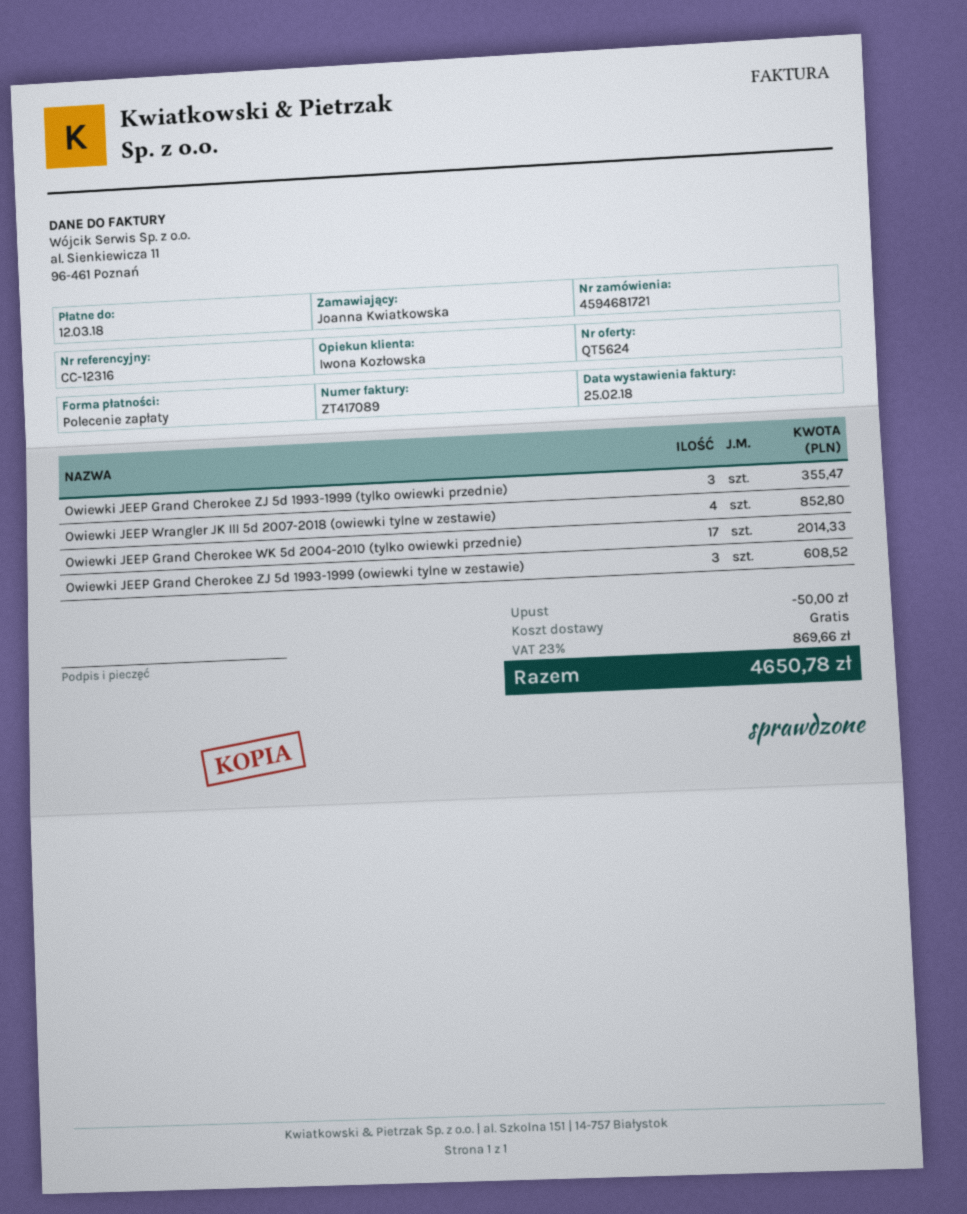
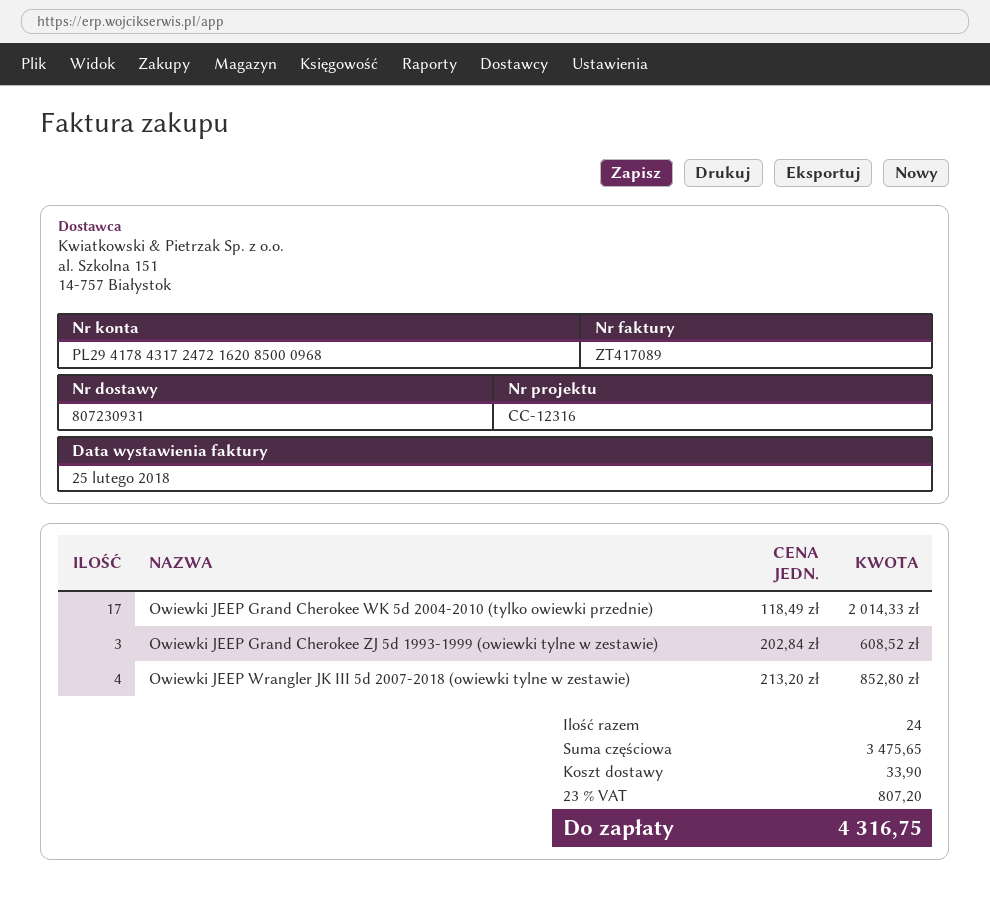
Owiewki JEEP Grand Cherokee ZJ 5d 1993-1999 (tylko owiewki przednie): 3 for 355.47 -> none
discount: 50.00 -> none
shipping: 0.00 -> 33.90
tax: 23% = 869.66 -> 23% = 807.20
total: 4650.78 -> 4316.75

